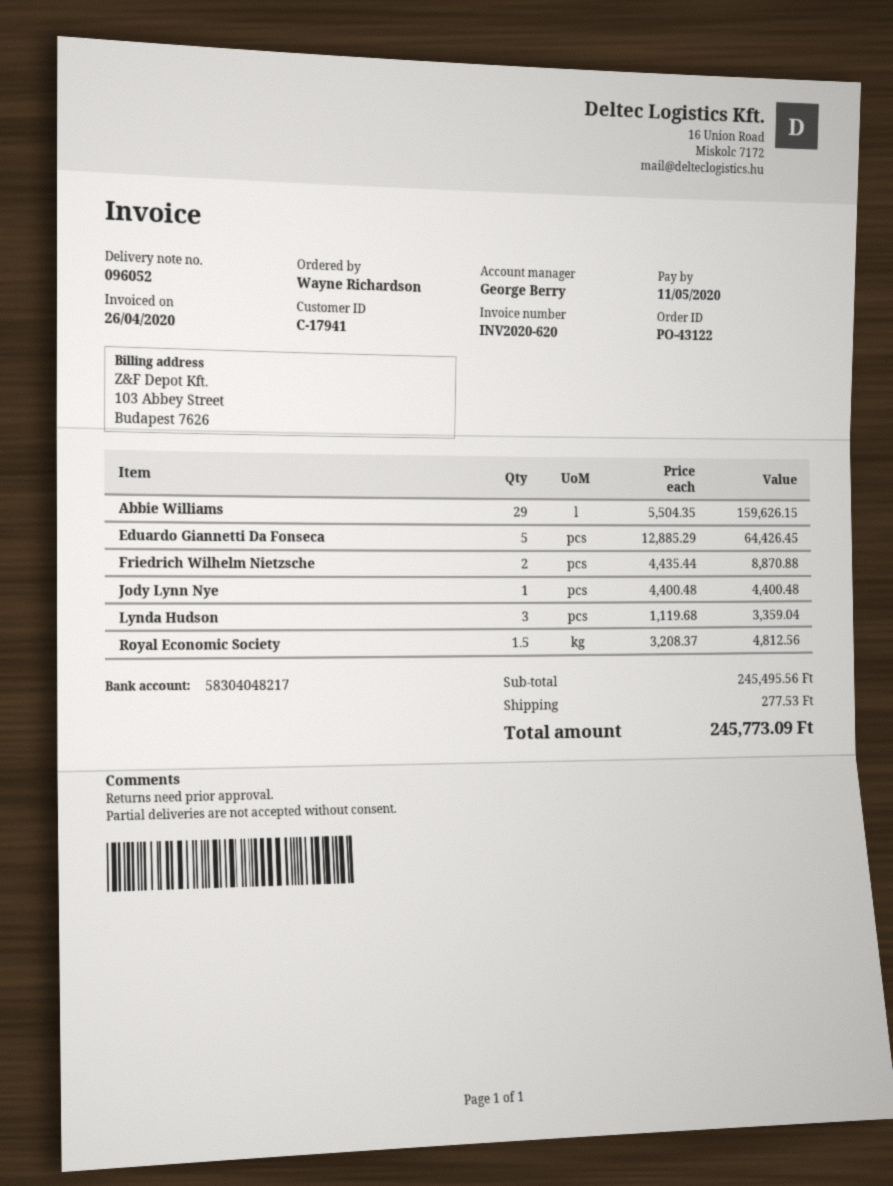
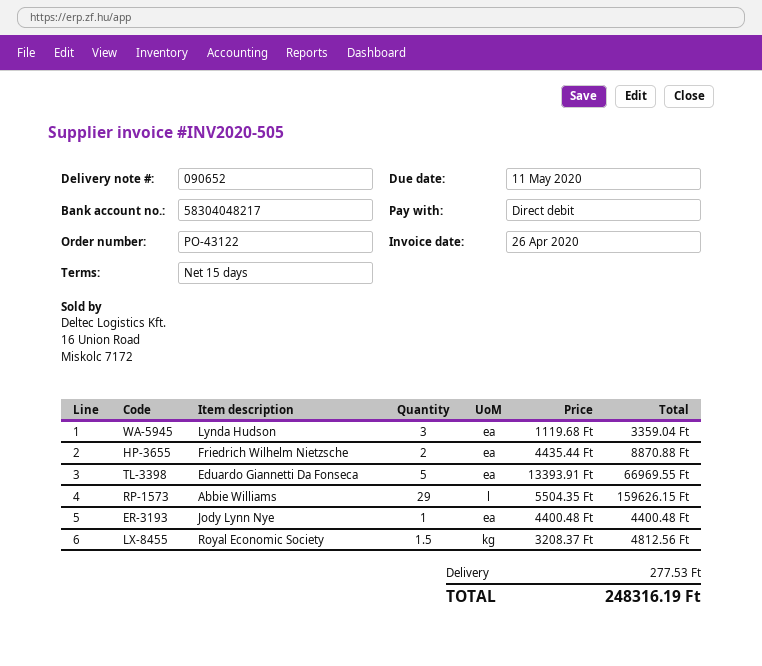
delivery note number: 096052 -> 090652
invoice number: INV2020-620 -> INV2020-505
Eduardo Giannetti Da Fonseca: 5 x 12885.29 = 64426.45 -> 5 x 13393.91 = 66969.55
total: 245773.09 -> 248316.19

